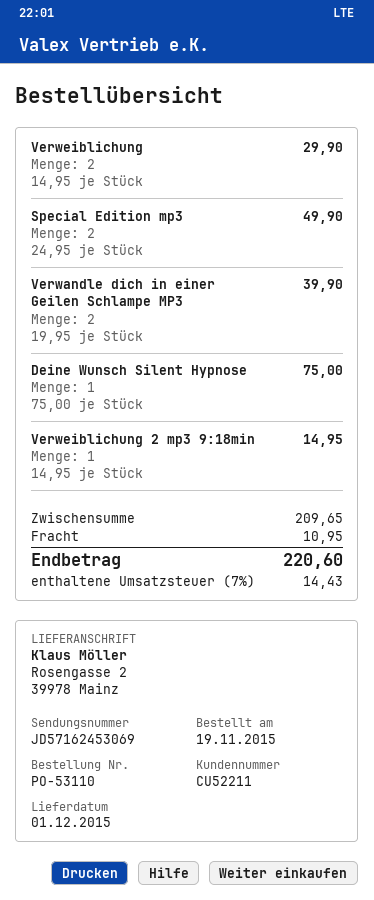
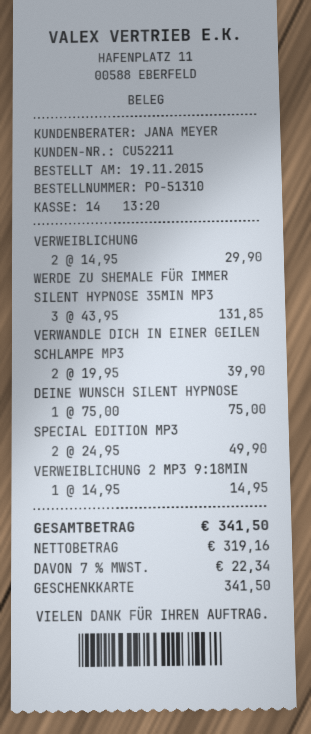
order number: PO-53110 -> PO-51310
WERDE ZU SHEMALE FÜR IMMER SILENT HYPNOSE 35MIN MP3: none -> 3 x 43.95 = 131.85
shipping: 10.95 -> none
tax: 7% = 14.43 -> 7% = 22.34
total: 220.60 -> 341.50

